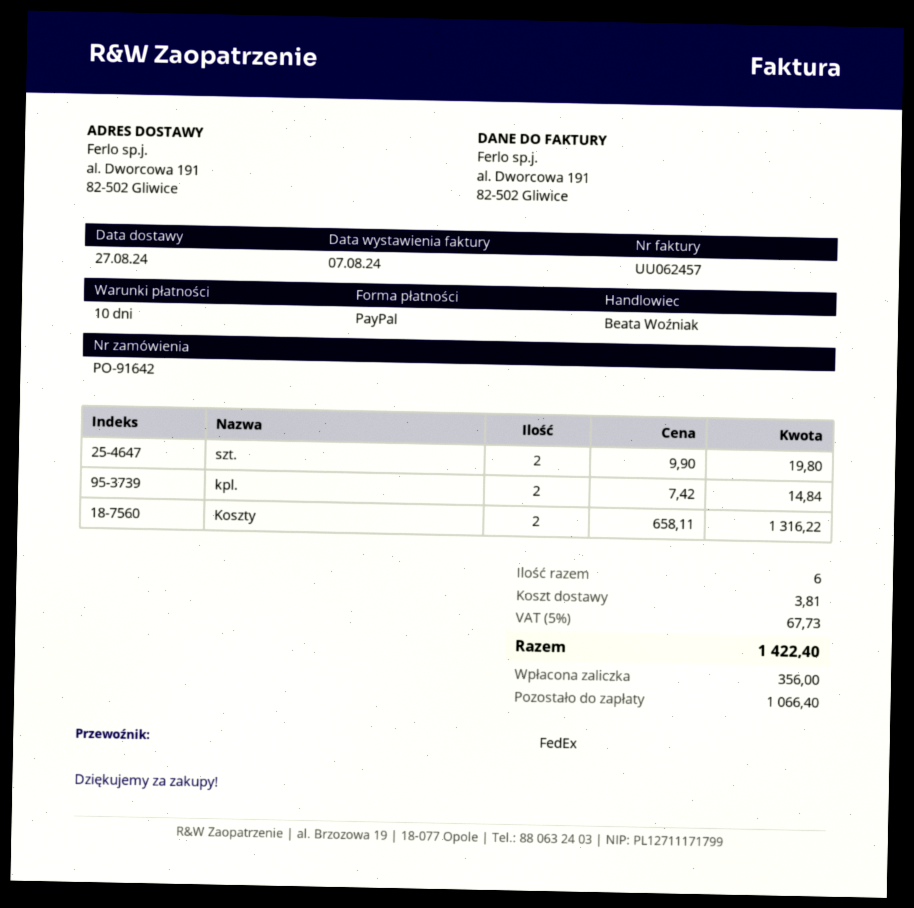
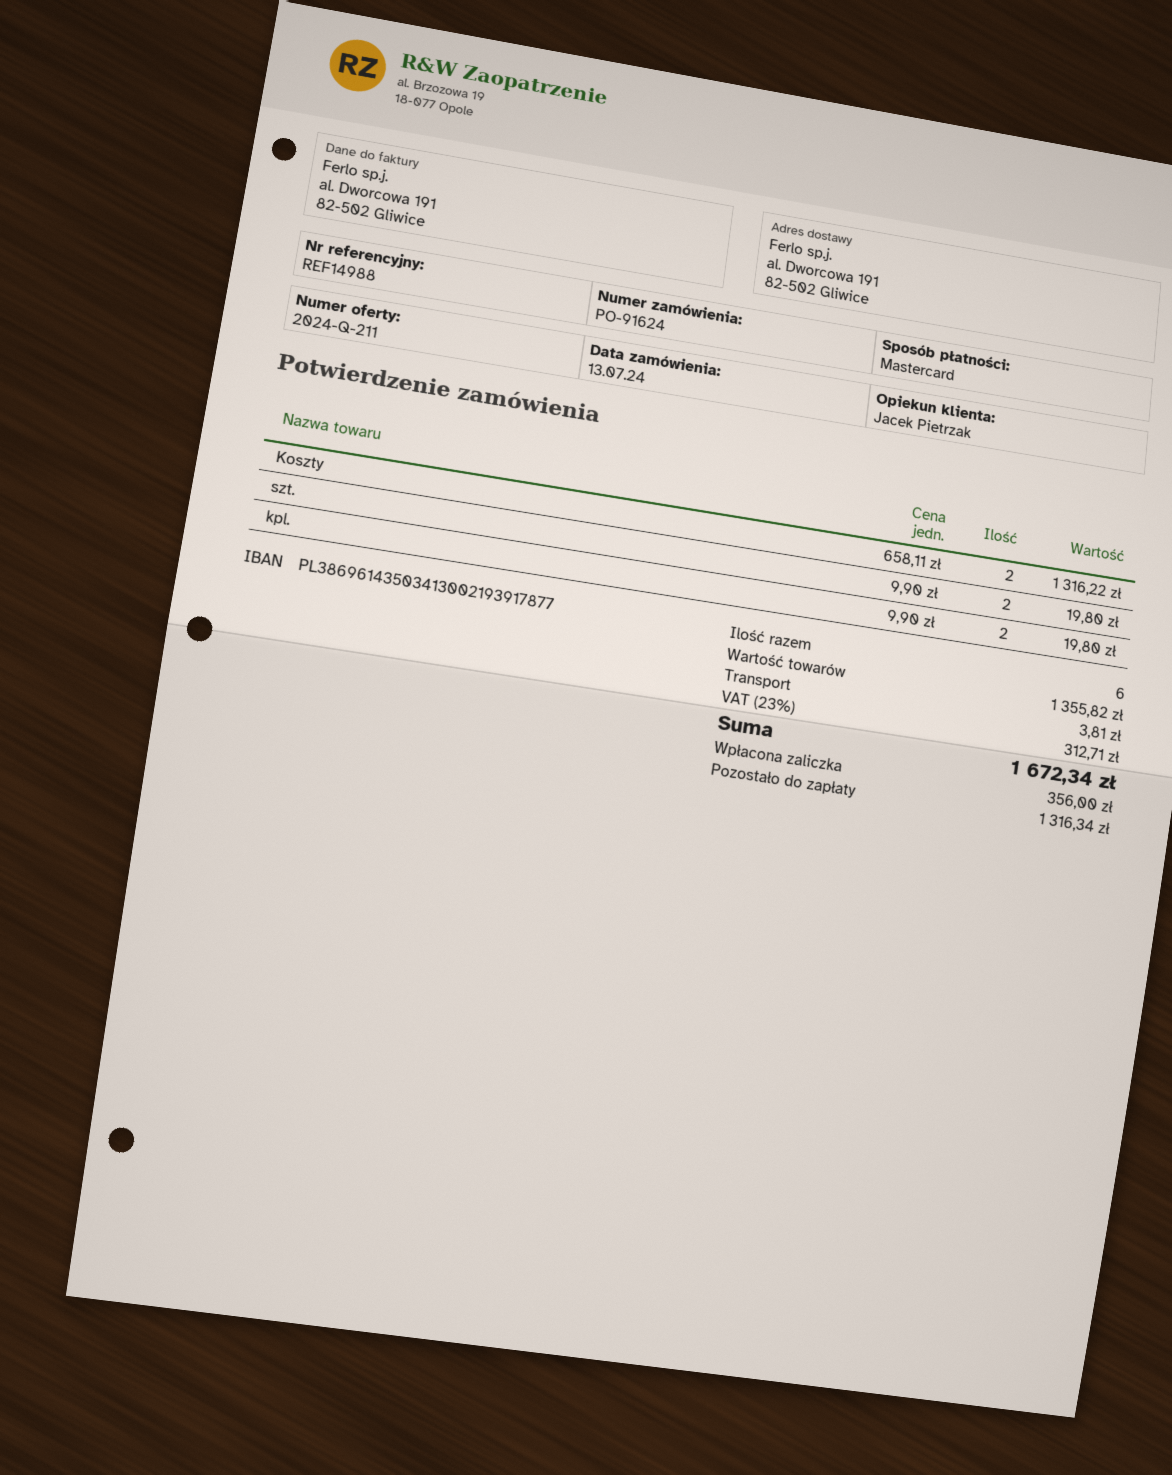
order number: PO-91642 -> PO-91624
sales rep: Beata Woźniak -> Jacek Pietrzak
payment method: PayPal -> Mastercard
kpl.: 2 x 7.42 = 14.84 -> 2 x 9.90 = 19.80
tax: 5% = 67.73 -> 23% = 312.71
total: 1422.40 -> 1672.34
balance: 1066.40 -> 1316.34

